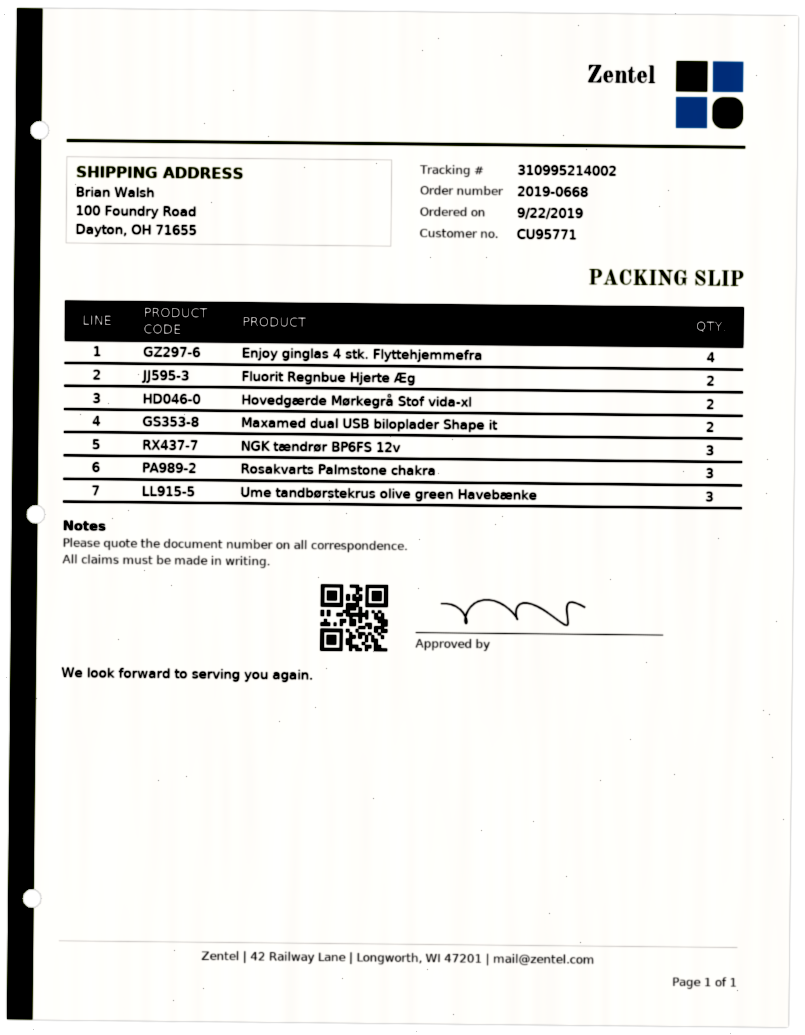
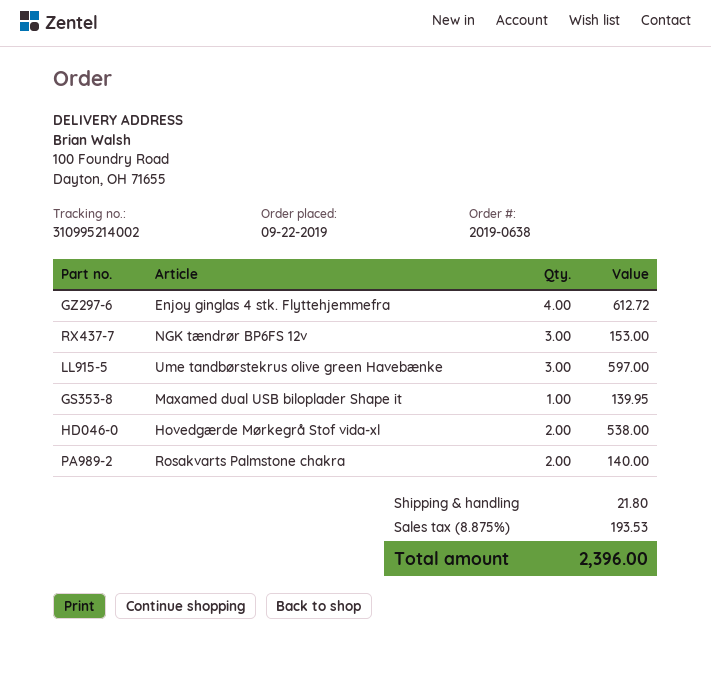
order number: 2019-0668 -> 2019-0638
Fluorit Regnbue Hjerte Æg: 2 -> none
Maxamed dual USB biloplader Shape it: 2 -> 1
Rosakvarts Palmstone chakra: 3 -> 2

